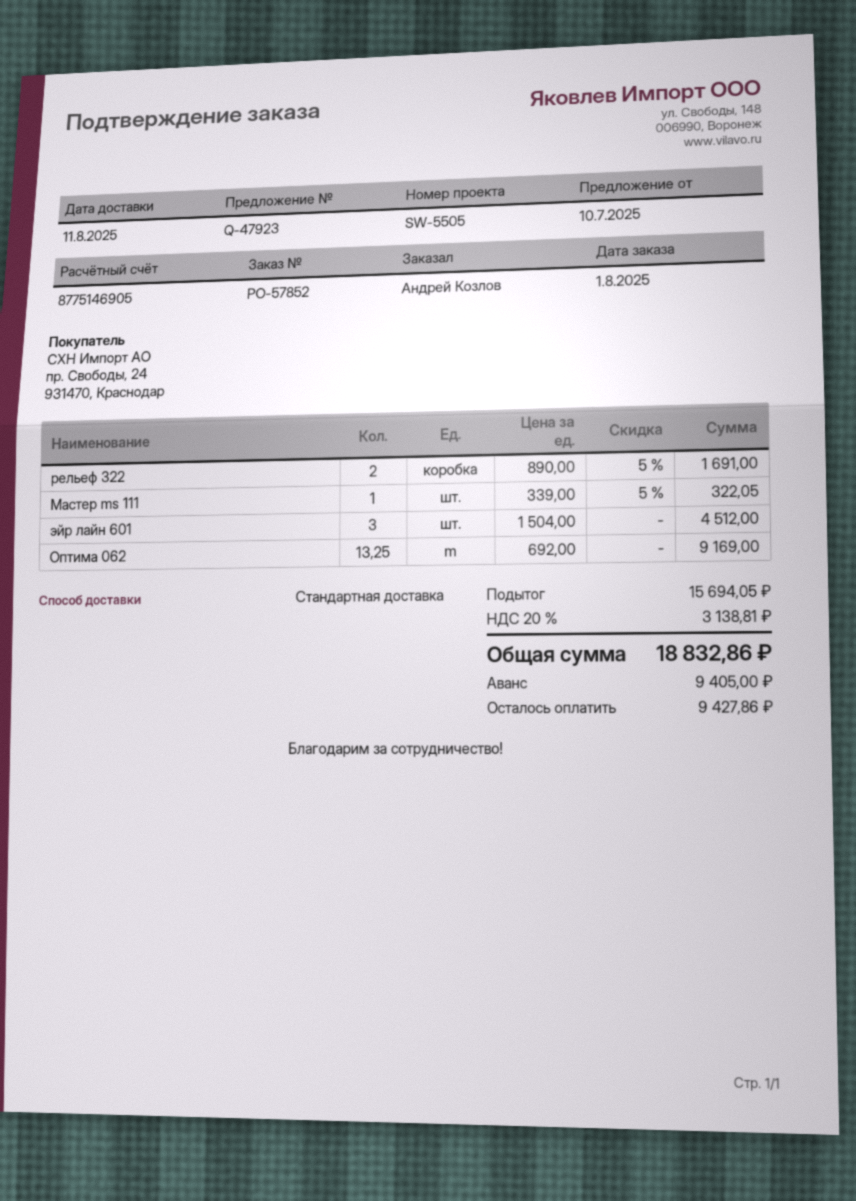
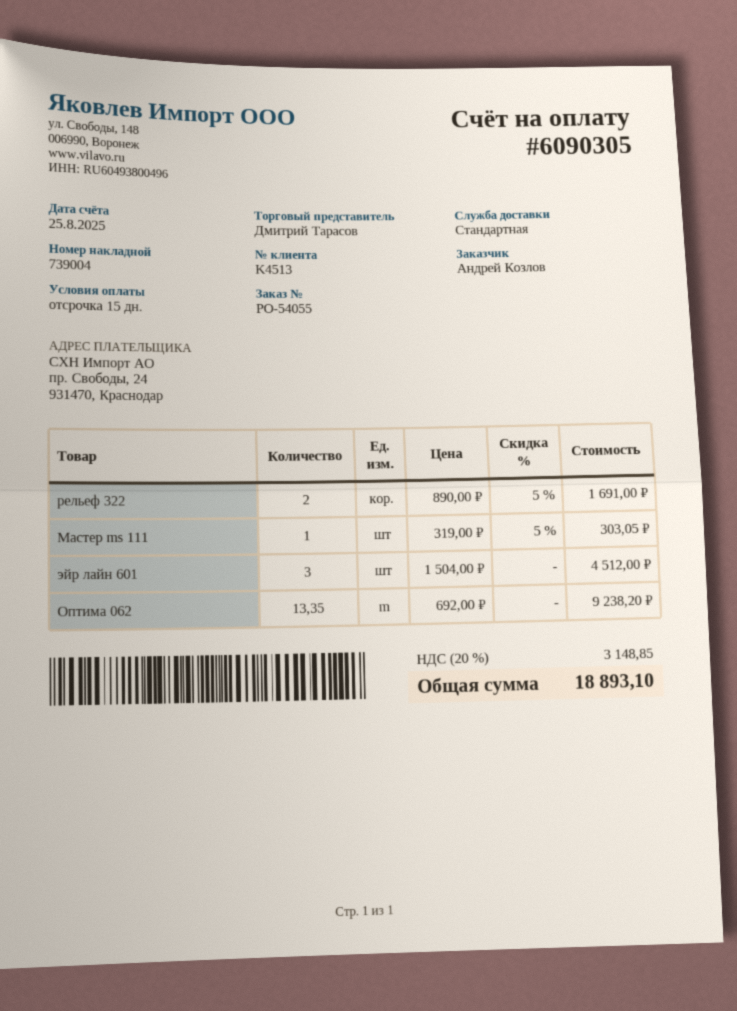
order number: PO-57852 -> PO-54055
Мастер ms 111: 1 x 339.00 - 5% = 322.05 -> 1 x 319.00 - 5% = 303.05
Оптима 062: 13.25 x 692.00 = 9169.00 -> 13.35 x 692.00 = 9238.20
tax: 20% = 3138.81 -> 20% = 3148.85
total: 18832.86 -> 18893.10

